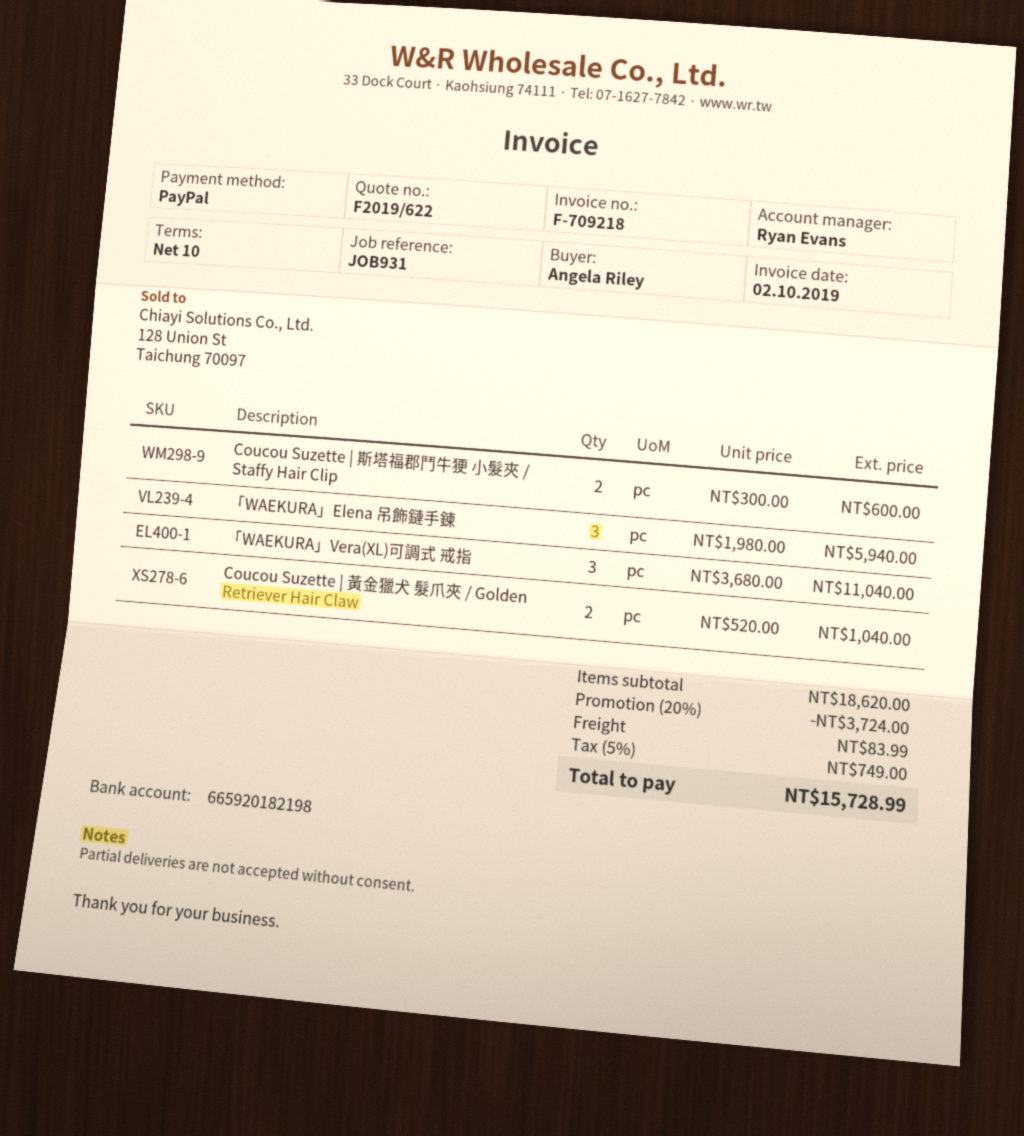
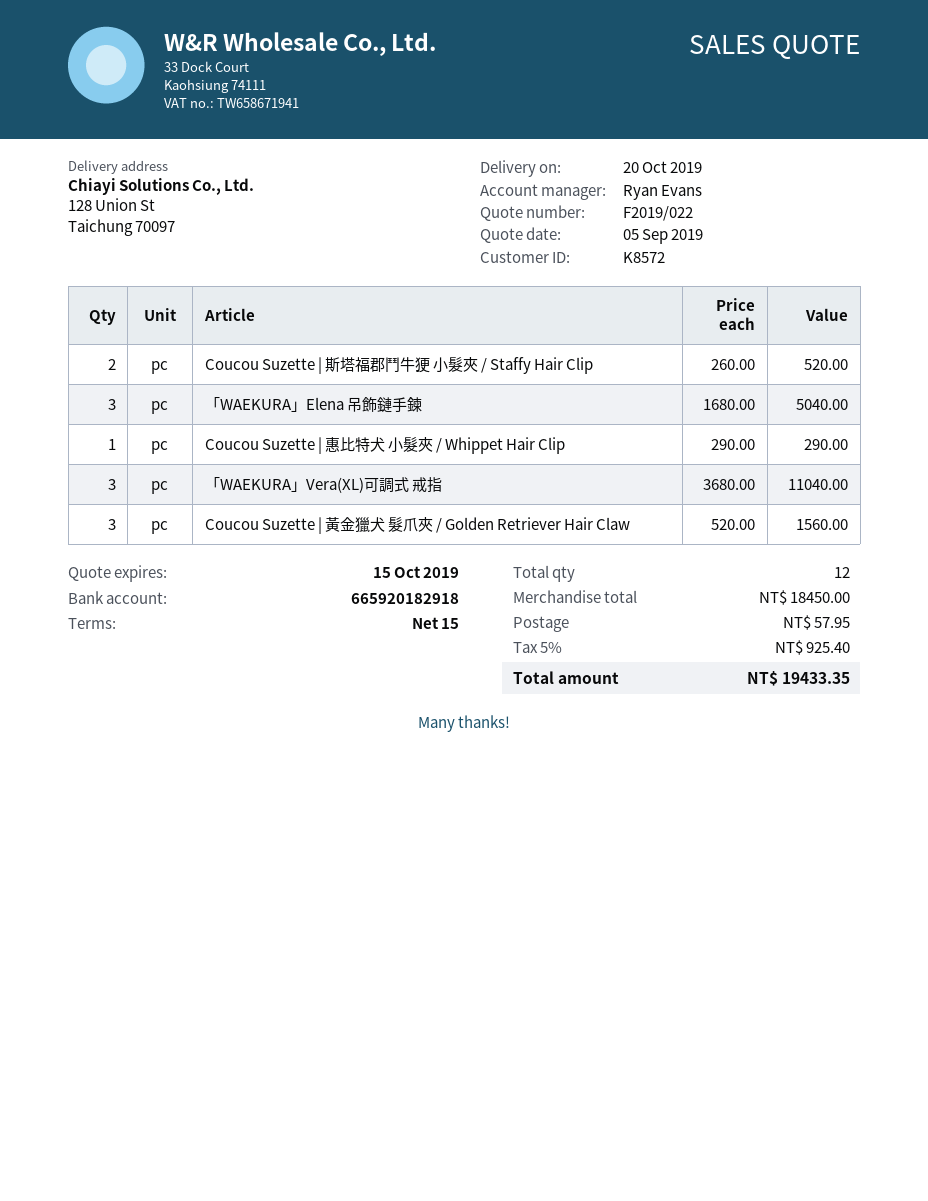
quote number: F2019/622 -> F2019/022
payment terms: 10 days -> 15 days
bank account: 665920182198 -> 665920182918
Coucou Suzette | 斯塔福郡鬥牛㹴 小髮夾 / Staffy Hair Clip: 2 x 300.00 = 600.00 -> 2 x 260.00 = 520.00
「WAEKURA」Elena 吊飾鏈手鍊: 3 x 1980.00 = 5940.00 -> 3 x 1680.00 = 5040.00
Coucou Suzette | 黃金獵犬 髮爪夾 / Golden Retriever Hair Claw: 2 x 520.00 = 1040.00 -> 3 x 520.00 = 1560.00
Coucou Suzette | 惠比特犬 小髮夾 / Whippet Hair Clip: none -> 1 x 290.00 = 290.00
subtotal: 18620.00 -> 18450.00
discount: 20% = 3724.00 -> none
shipping: 83.99 -> 57.95
tax: 5% = 749.00 -> 5% = 925.40
total: 15728.99 -> 19433.35

